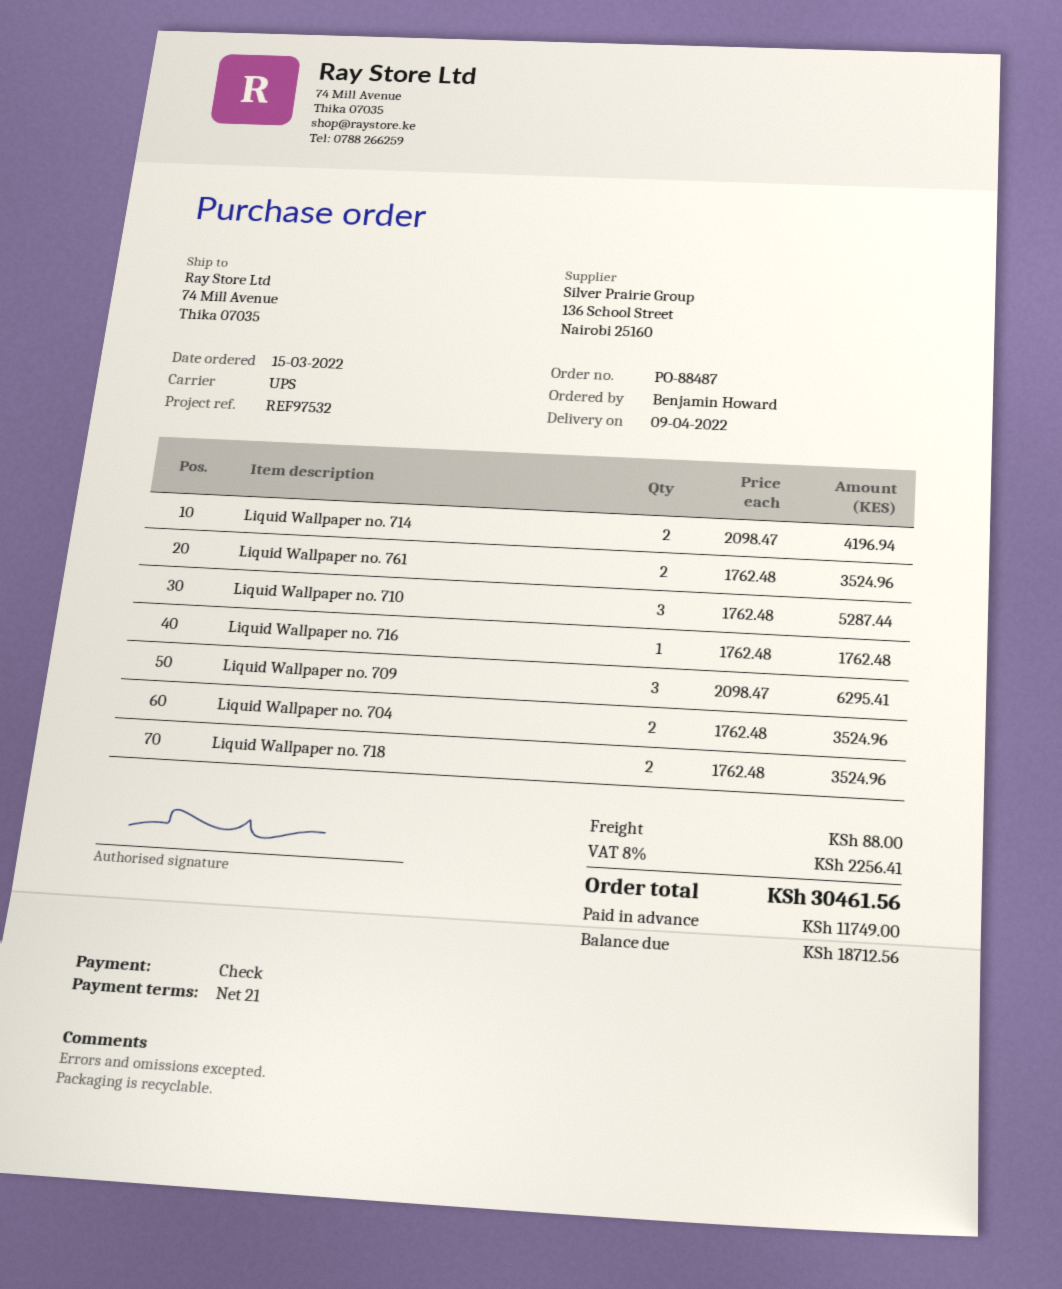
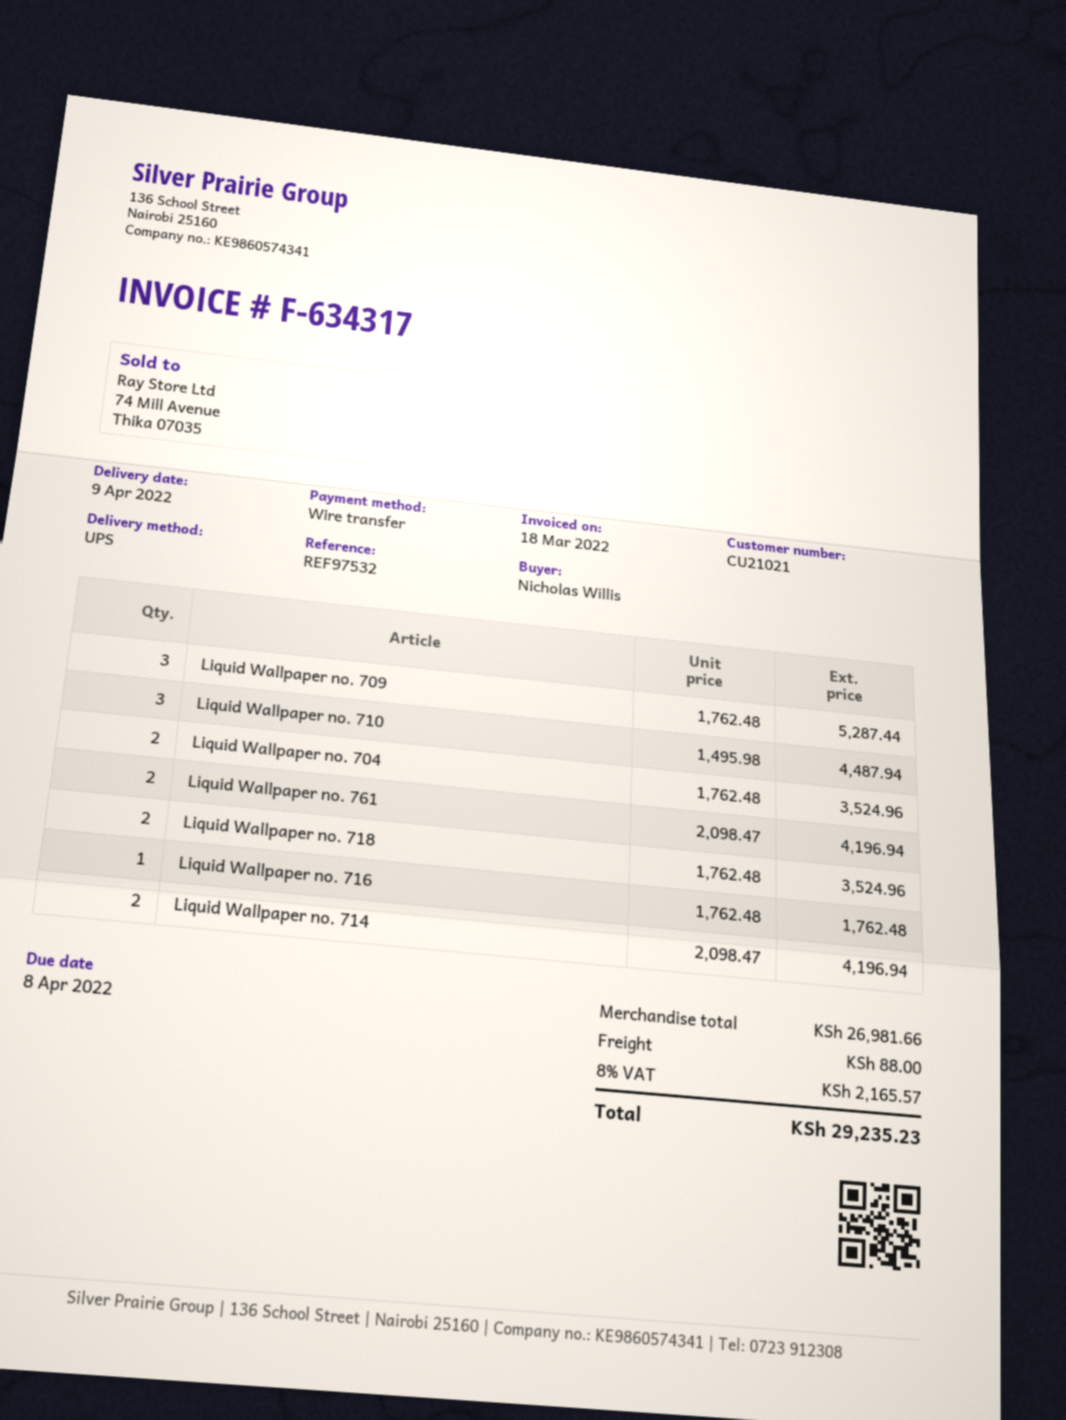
ordered by: Benjamin Howard -> Nicholas Willis
payment method: cheque -> bank transfer
Liquid Wallpaper no. 761: 2 x 1762.48 = 3524.96 -> 2 x 2098.47 = 4196.94
Liquid Wallpaper no. 710: 3 x 1762.48 = 5287.44 -> 3 x 1495.98 = 4487.94
Liquid Wallpaper no. 709: 3 x 2098.47 = 6295.41 -> 3 x 1762.48 = 5287.44
tax: 8% = 2256.41 -> 8% = 2165.57
total: 30461.56 -> 29235.23

